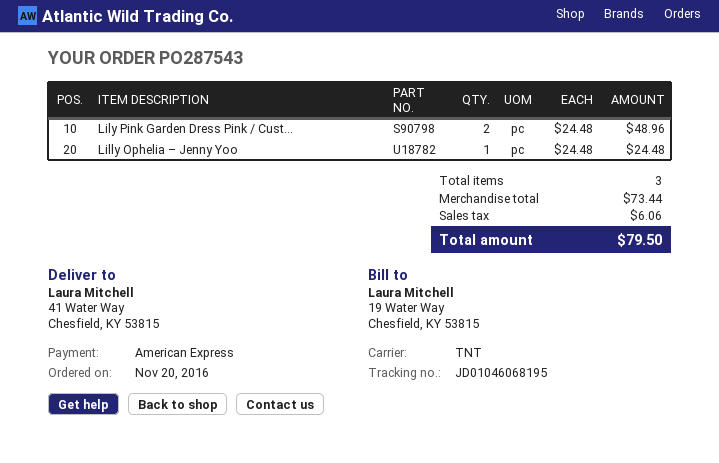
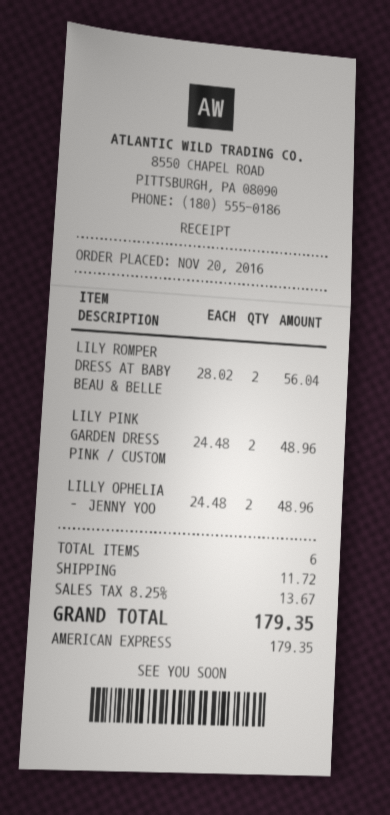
Lilly Ophelia – Jenny Yoo: 1 x 24.48 = 24.48 -> 2 x 24.48 = 48.96
LILY ROMPER DRESS AT BABY BEAU & BELLE: none -> 2 x 28.02 = 56.04
total quantity: 3 -> 6
shipping: none -> 11.72
tax: 6.06 -> 13.67
total: 79.50 -> 179.35

